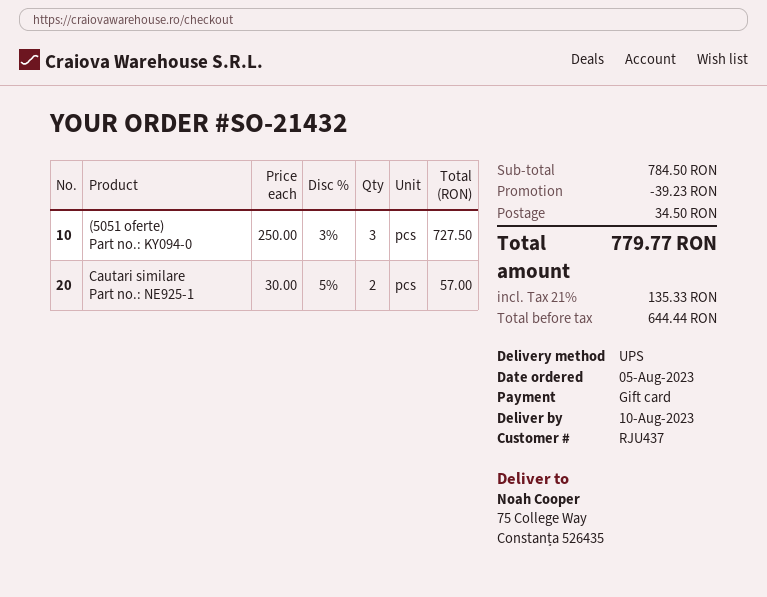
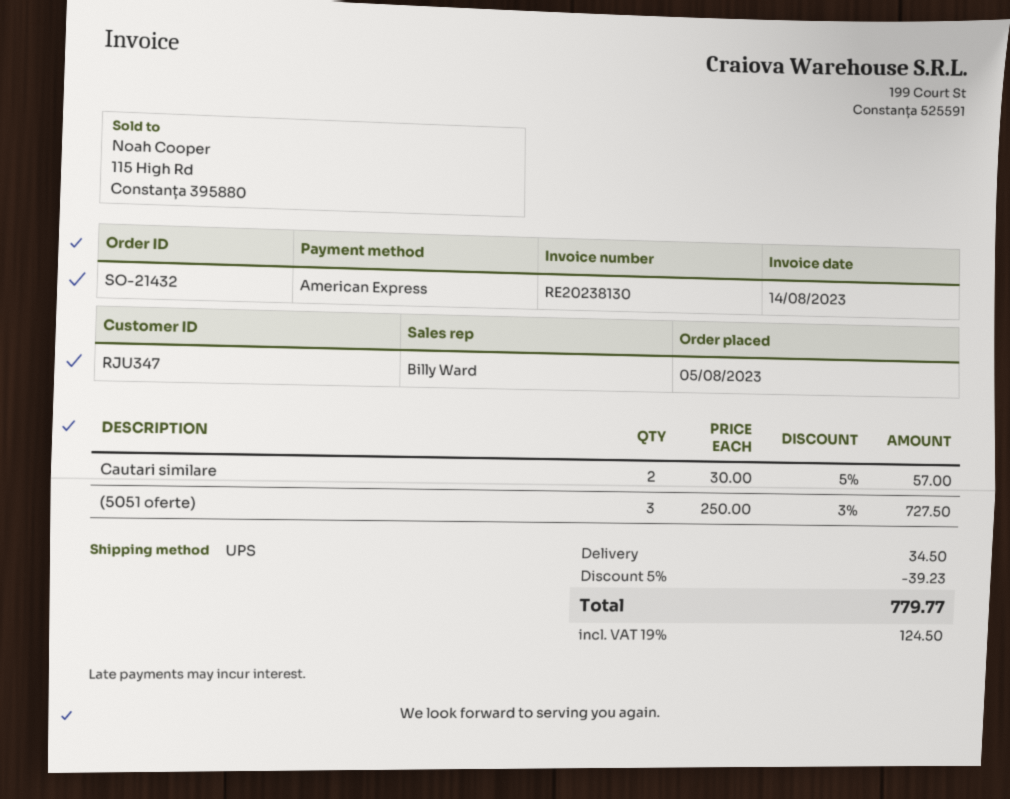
customer number: RJU437 -> RJU347
payment method: gift card -> American Express
tax: 21% = 135.33 -> 19% = 124.50

